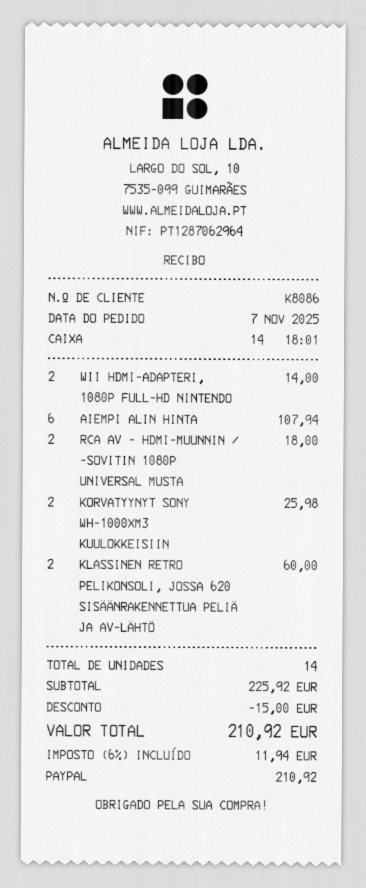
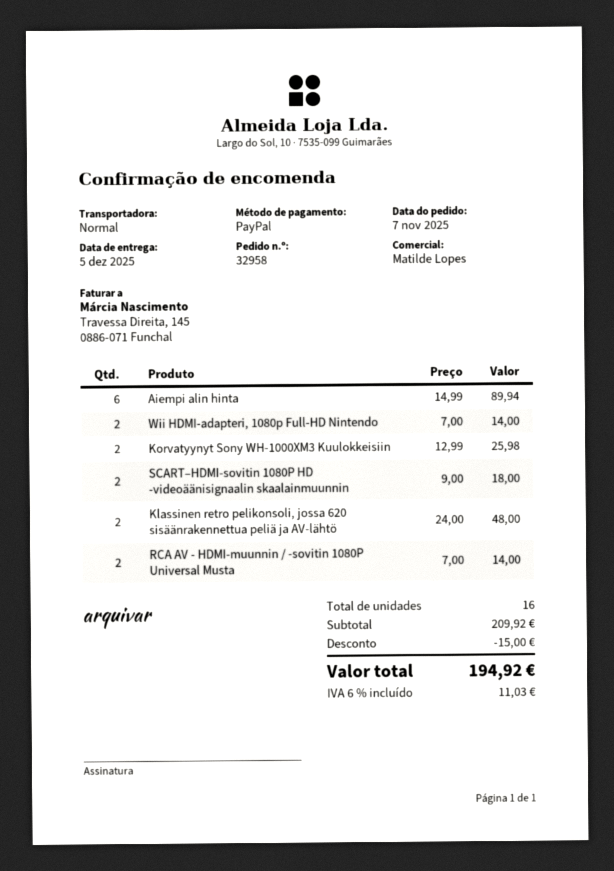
AIEMPI ALIN HINTA: 6 for 107.94 -> 6 for 89.94
RCA AV - HDMI-MUUNNIN / -SOVITIN 1080P UNIVERSAL MUSTA: 2 for 18.00 -> 2 for 14.00
KLASSINEN RETRO PELIKONSOLI, JOSSA 620 SISÄÄNRAKENNETTUA PELIÄ JA AV-LÄHTÖ: 2 for 60.00 -> 2 for 48.00
SCART–HDMI-sovitin 1080P HD -videoäänisignaalin skaalainmuunnin: none -> 2 for 18.00
total quantity: 14 -> 16
subtotal: 225.92 -> 209.92
tax: 6% = 11.94 -> 6% = 11.03
total: 210.92 -> 194.92

